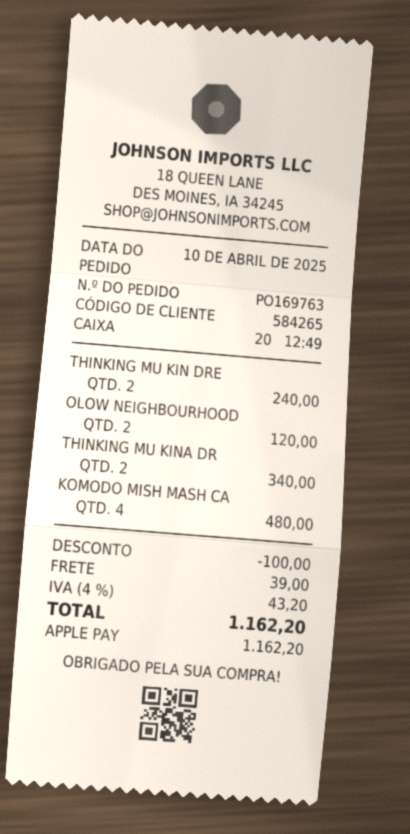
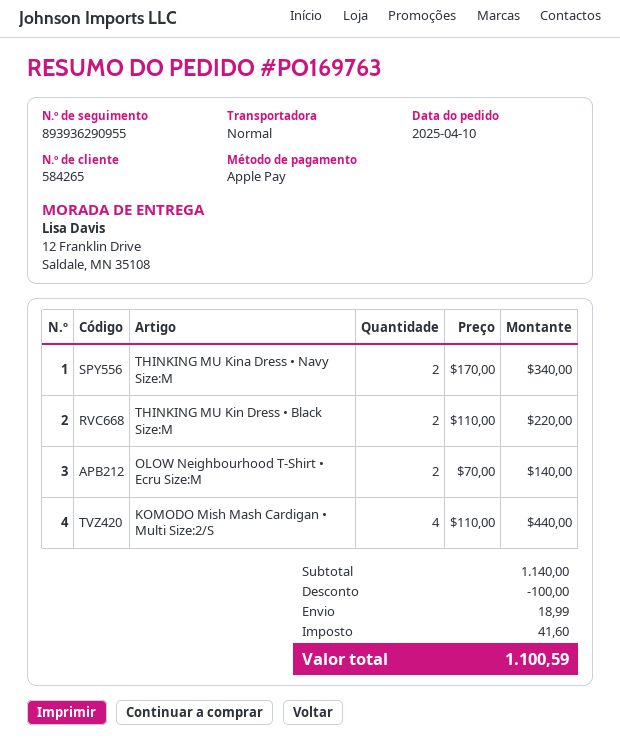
THINKING MU KIN DRE: 2 for 240.00 -> 2 for 220.00
OLOW NEIGHBOURHOOD: 2 for 120.00 -> 2 for 140.00
KOMODO MISH MASH CA: 4 for 480.00 -> 4 for 440.00
shipping: 39.00 -> 18.99
tax: 43.20 -> 41.60
total: 1162.20 -> 1100.59

